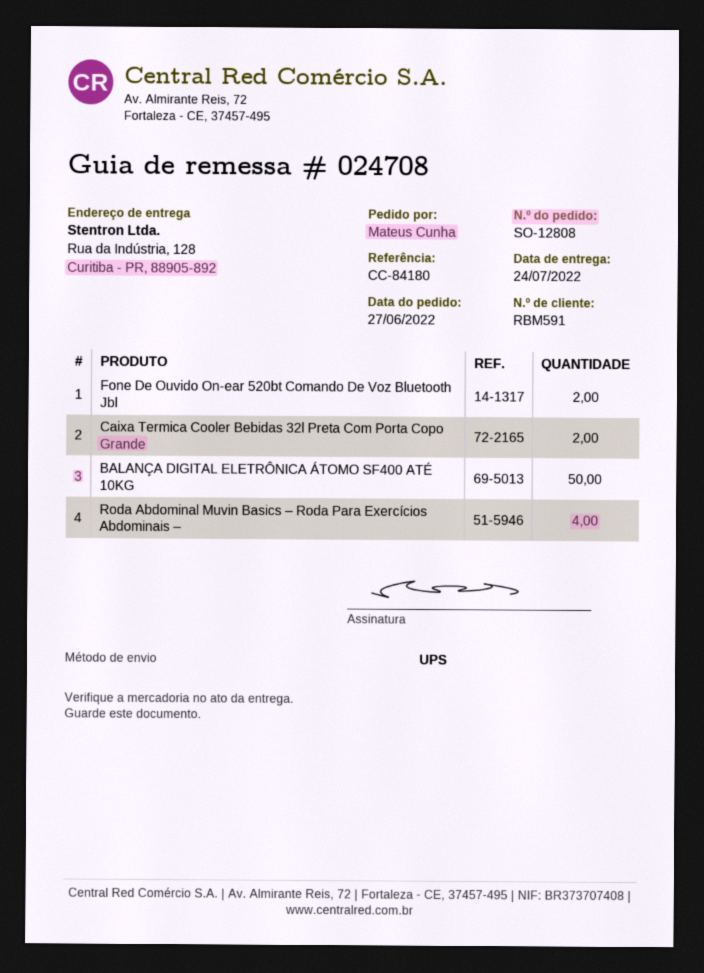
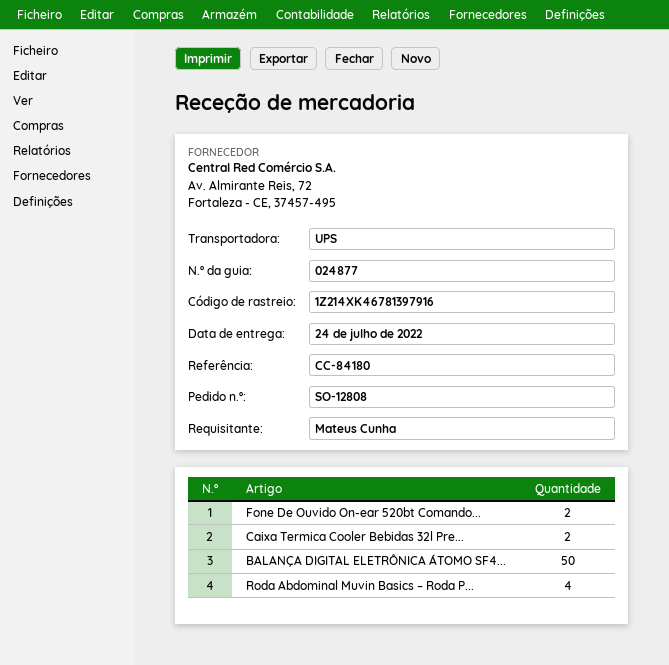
delivery note number: 024708 -> 024877

